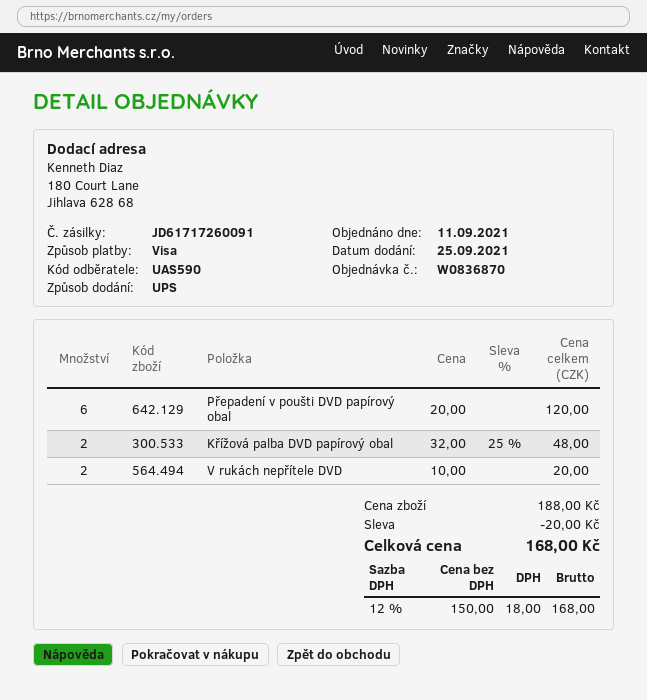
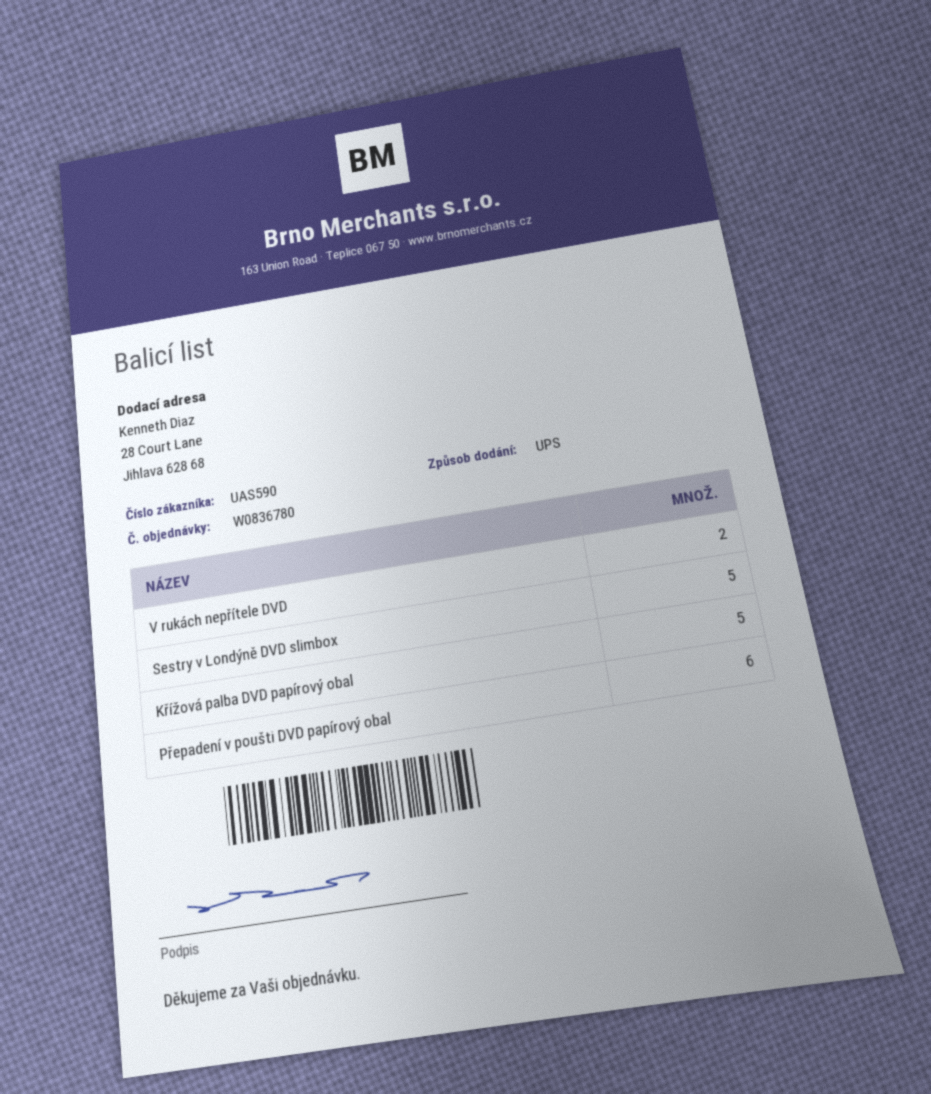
order number: W0836870 -> W0836780
ship to: 180 Court Lane, Jihlava 628 68 -> 28 Court Lane, Jihlava 628 68
Křížová palba DVD papírový obal: 2 -> 5
Sestry v Londýně DVD slimbox: none -> 5

